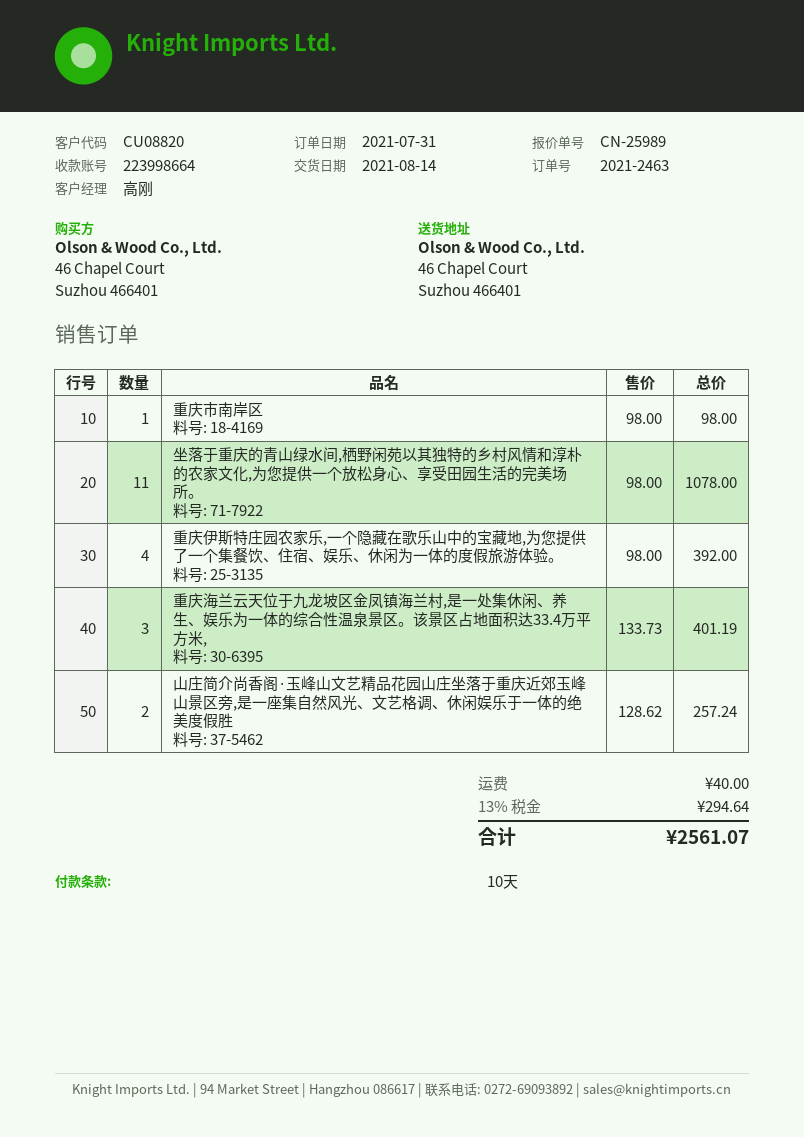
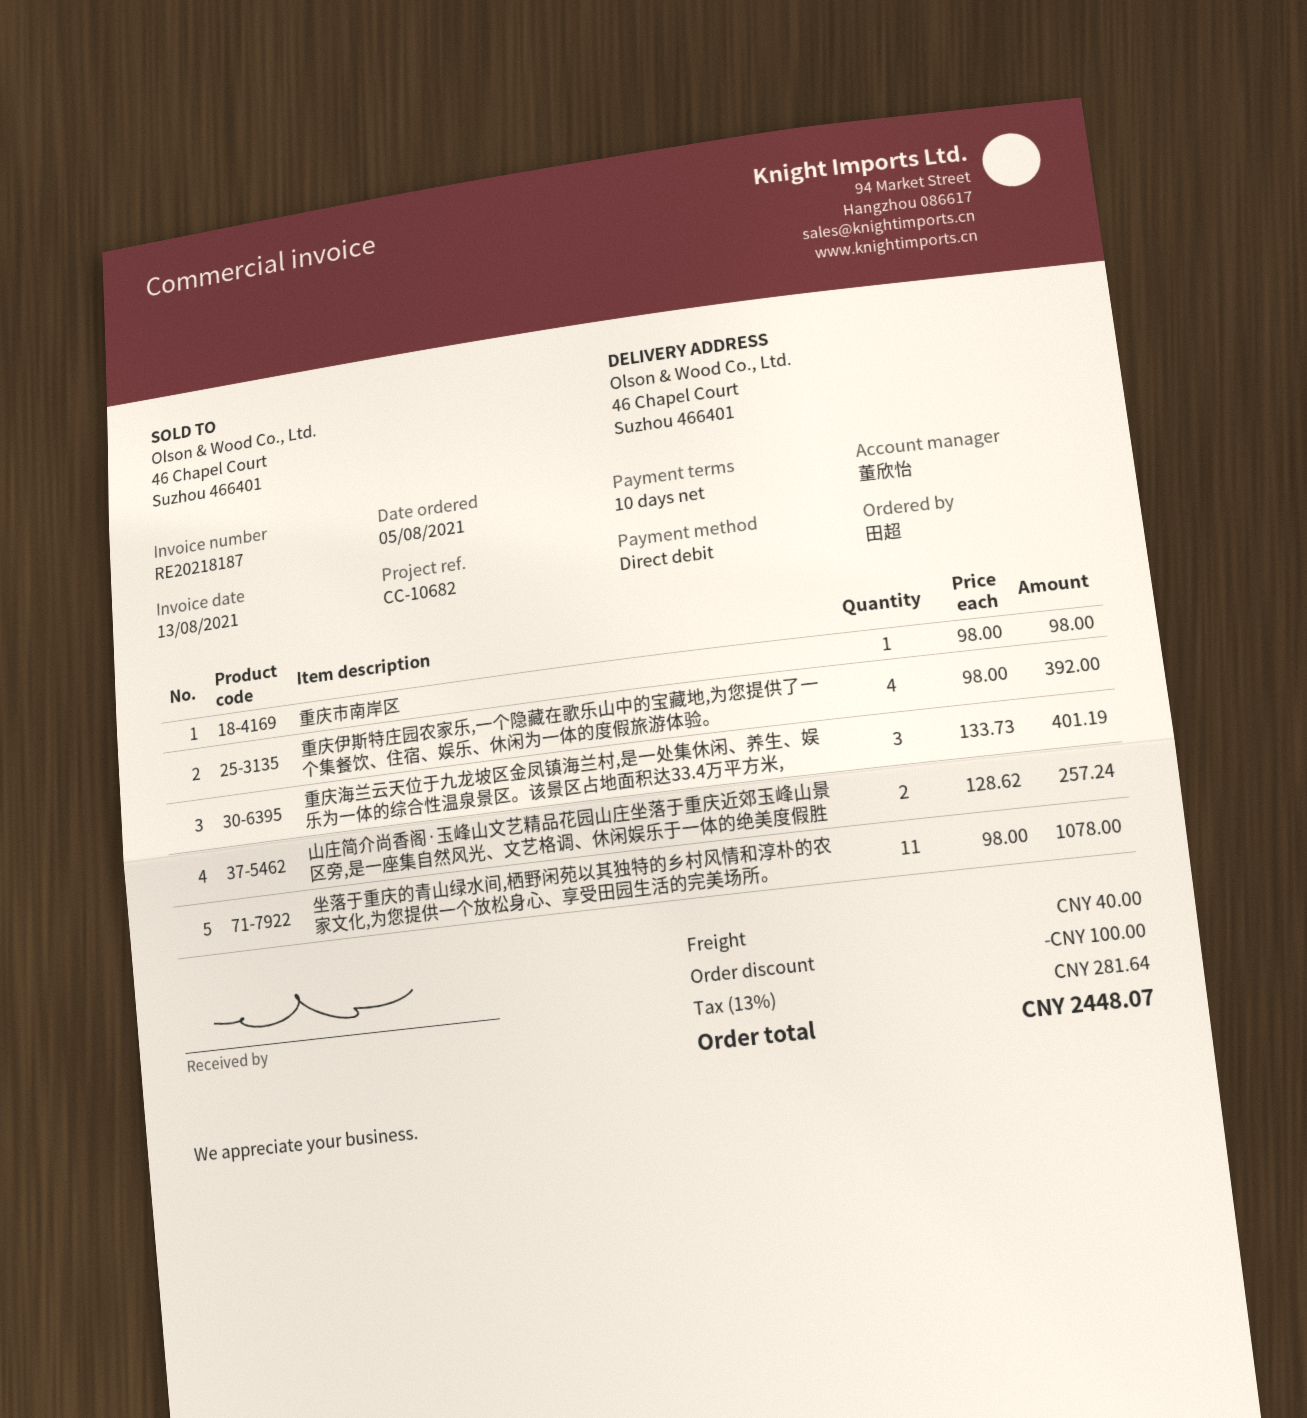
order date: 2021-07-31 -> 2021-08-05
sales rep: 高刚 -> 董欣怡
discount: none -> 100.00
tax: 13% = 294.64 -> 13% = 281.64
total: 2561.07 -> 2448.07

